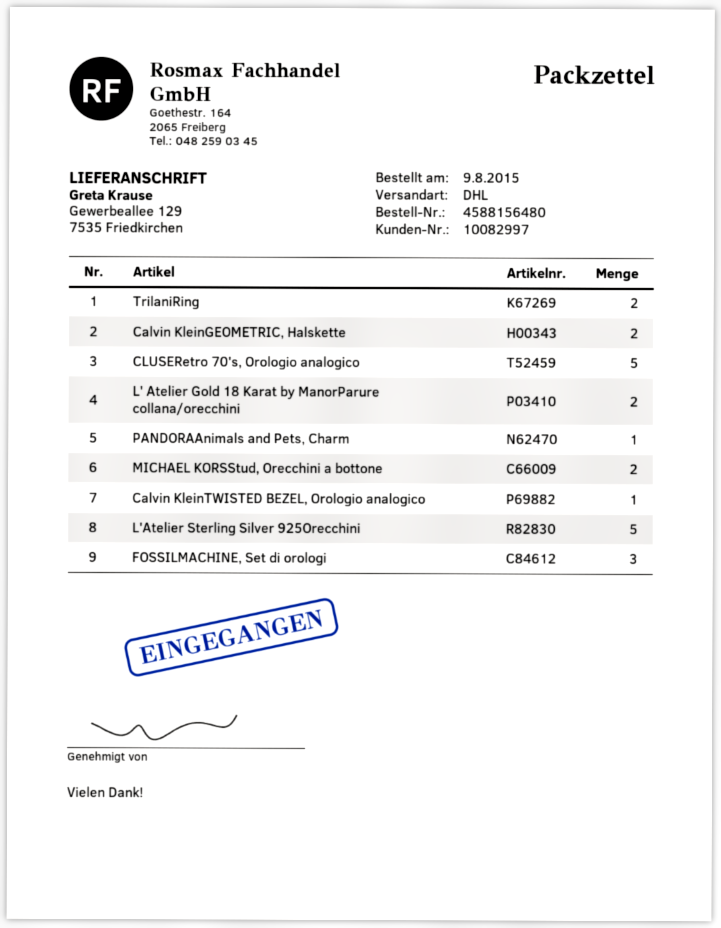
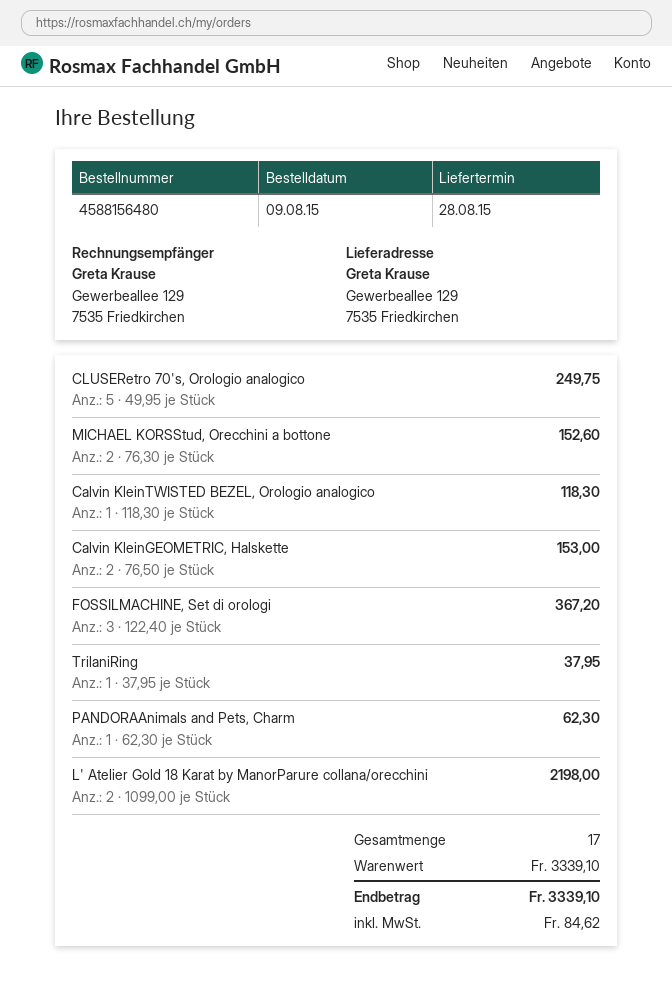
TrilaniRing: 2 -> 1
L'Atelier Sterling Silver 925Orecchini: 5 -> none

